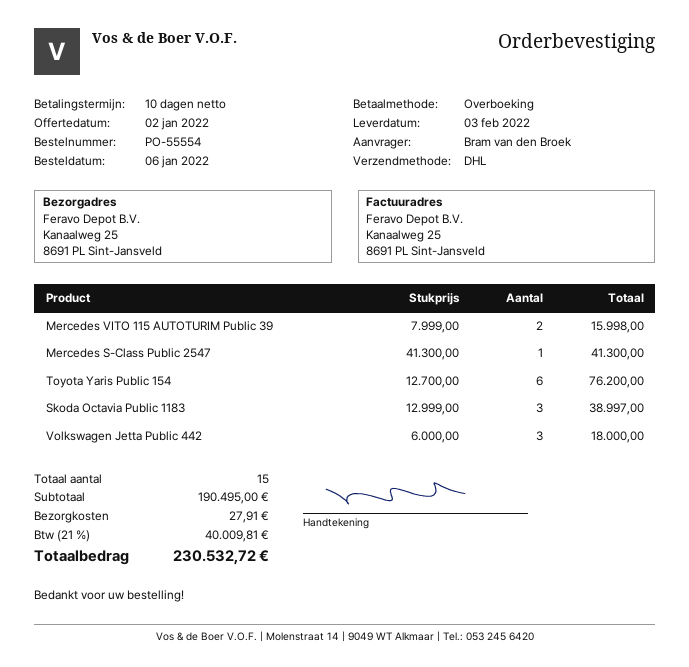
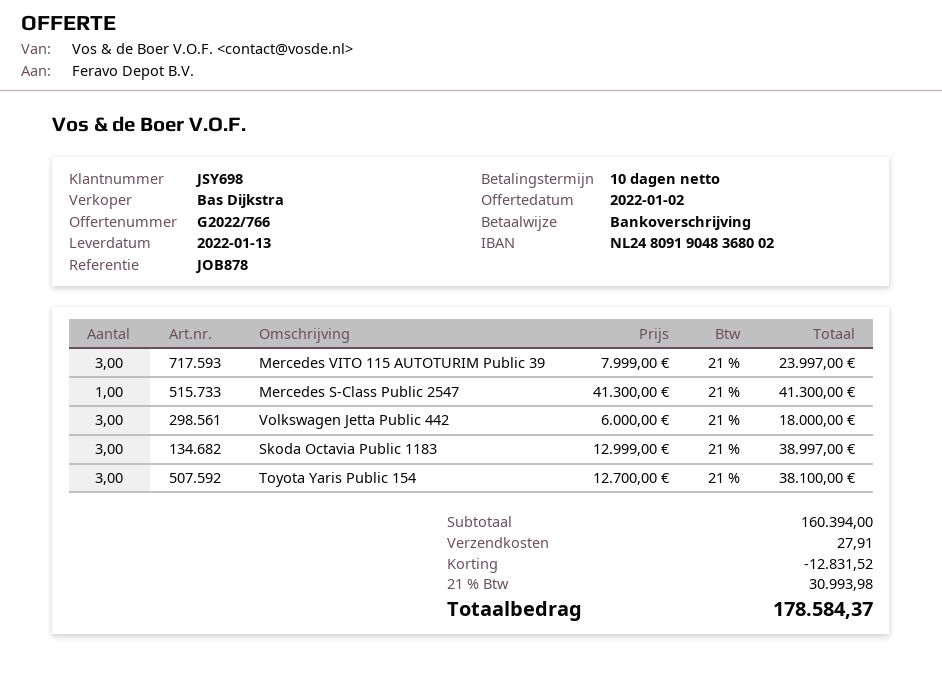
delivery date: 2022-02-03 -> 2022-01-13
Mercedes VITO 115 AUTOTURIM Public 39: 2 x 7999.00 = 15998.00 -> 3 x 7999.00 = 23997.00
Toyota Yaris Public 154: 6 x 12700.00 = 76200.00 -> 3 x 12700.00 = 38100.00
subtotal: 190495.00 -> 160394.00
discount: none -> 12831.52
tax: 21% = 40009.81 -> 21% = 30993.98
total: 230532.72 -> 178584.37

